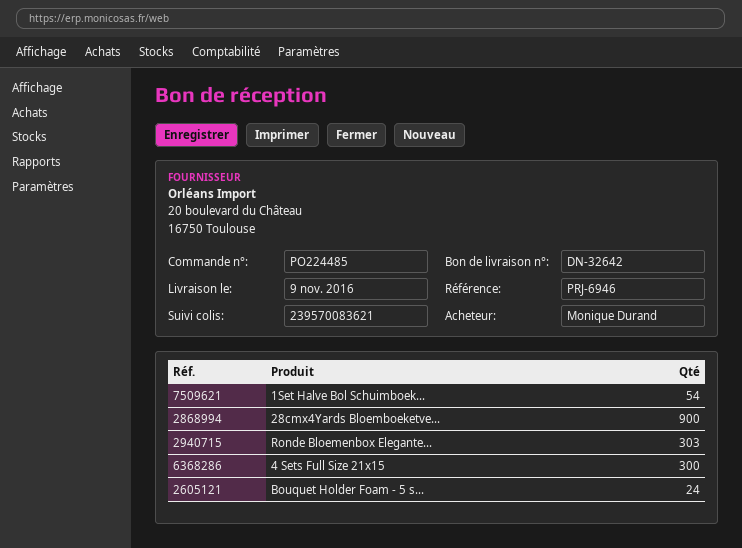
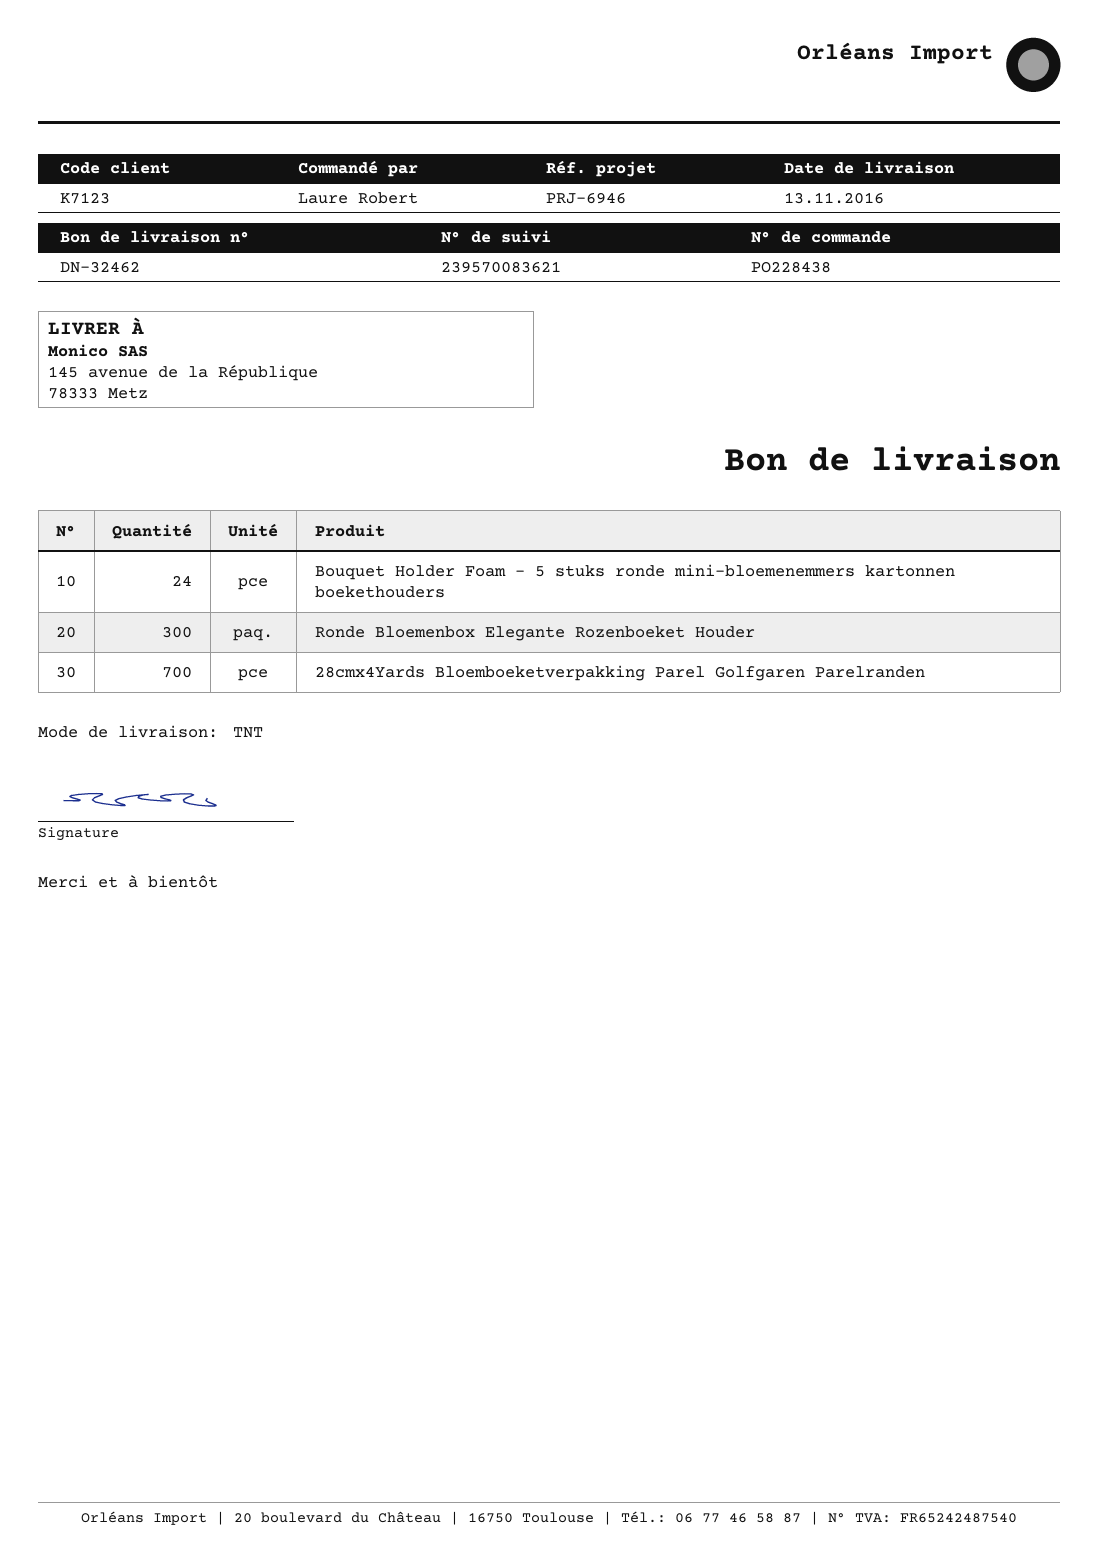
order number: PO224485 -> PO228438
delivery note number: DN-32642 -> DN-32462
delivery date: 2016-11-09 -> 2016-11-13
ordered by: Monique Durand -> Laure Robert
1Set Halve Bol Schuimboek...: 54 -> none
28cmx4Yards Bloemboeketve...: 900 -> 700
Ronde Bloemenbox Elegante...: 303 -> 300
4 Sets Full Size 21x15: 300 -> none

